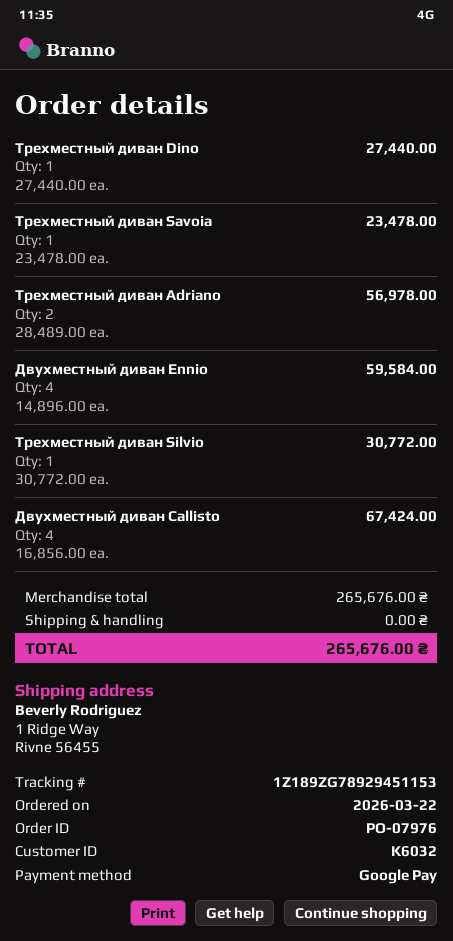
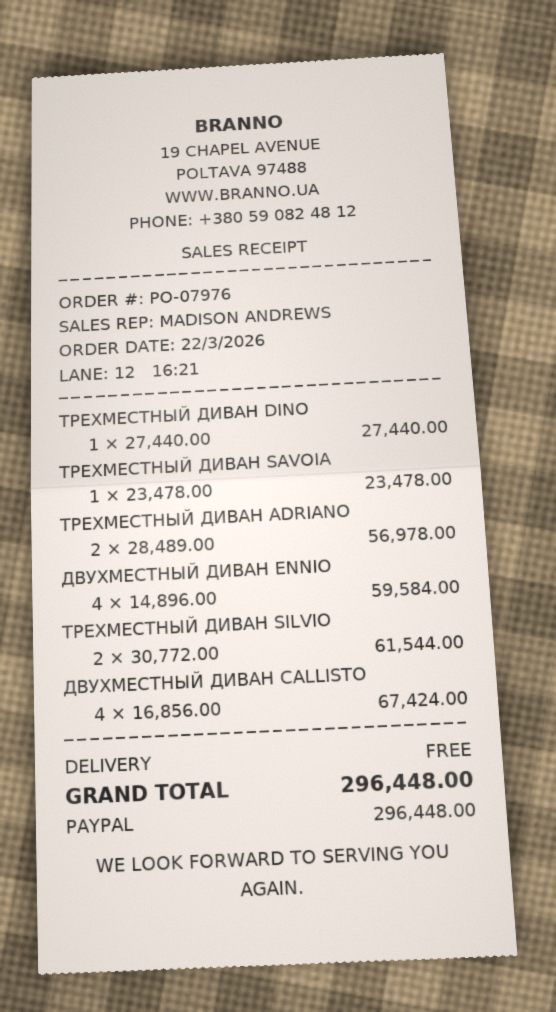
payment method: Google Pay -> PayPal
Трехместный диван Silvio: 1 x 30772.00 = 30772.00 -> 2 x 30772.00 = 61544.00
total: 265676.00 -> 296448.00

